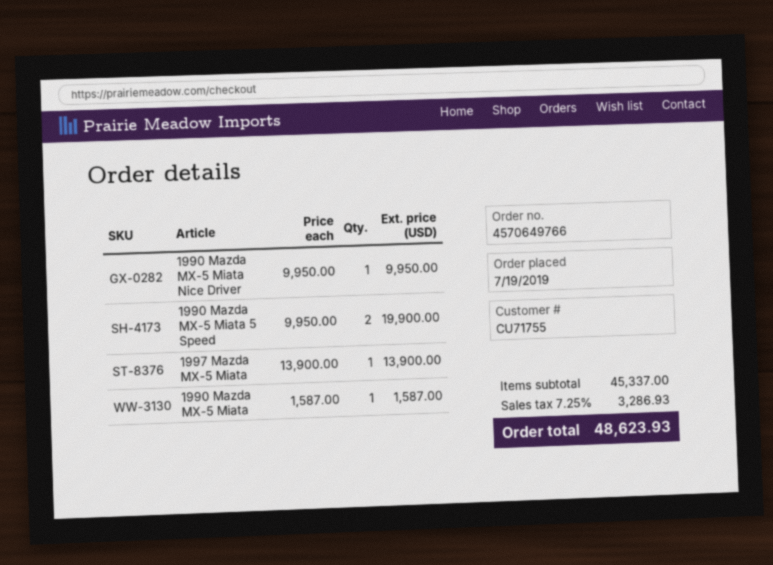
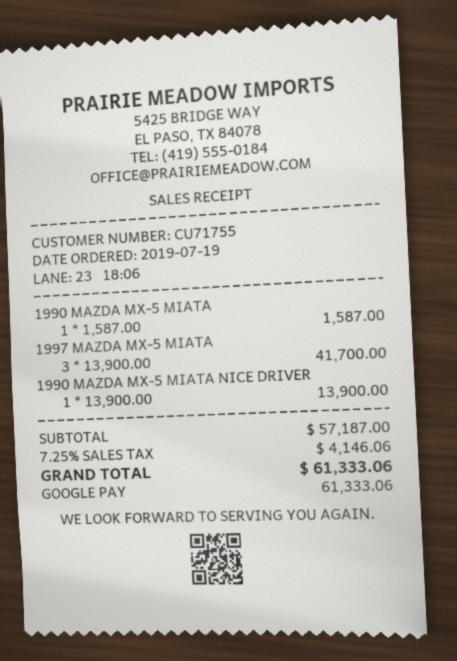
1990 Mazda MX-5 Miata Nice Driver: 1 x 9950.00 = 9950.00 -> 1 x 13900.00 = 13900.00
1990 Mazda MX-5 Miata 5 Speed: 2 x 9950.00 = 19900.00 -> none
1997 Mazda MX-5 Miata: 1 x 13900.00 = 13900.00 -> 3 x 13900.00 = 41700.00
subtotal: 45337.00 -> 57187.00
tax: 7.25% = 3286.93 -> 7.25% = 4146.06
total: 48623.93 -> 61333.06

